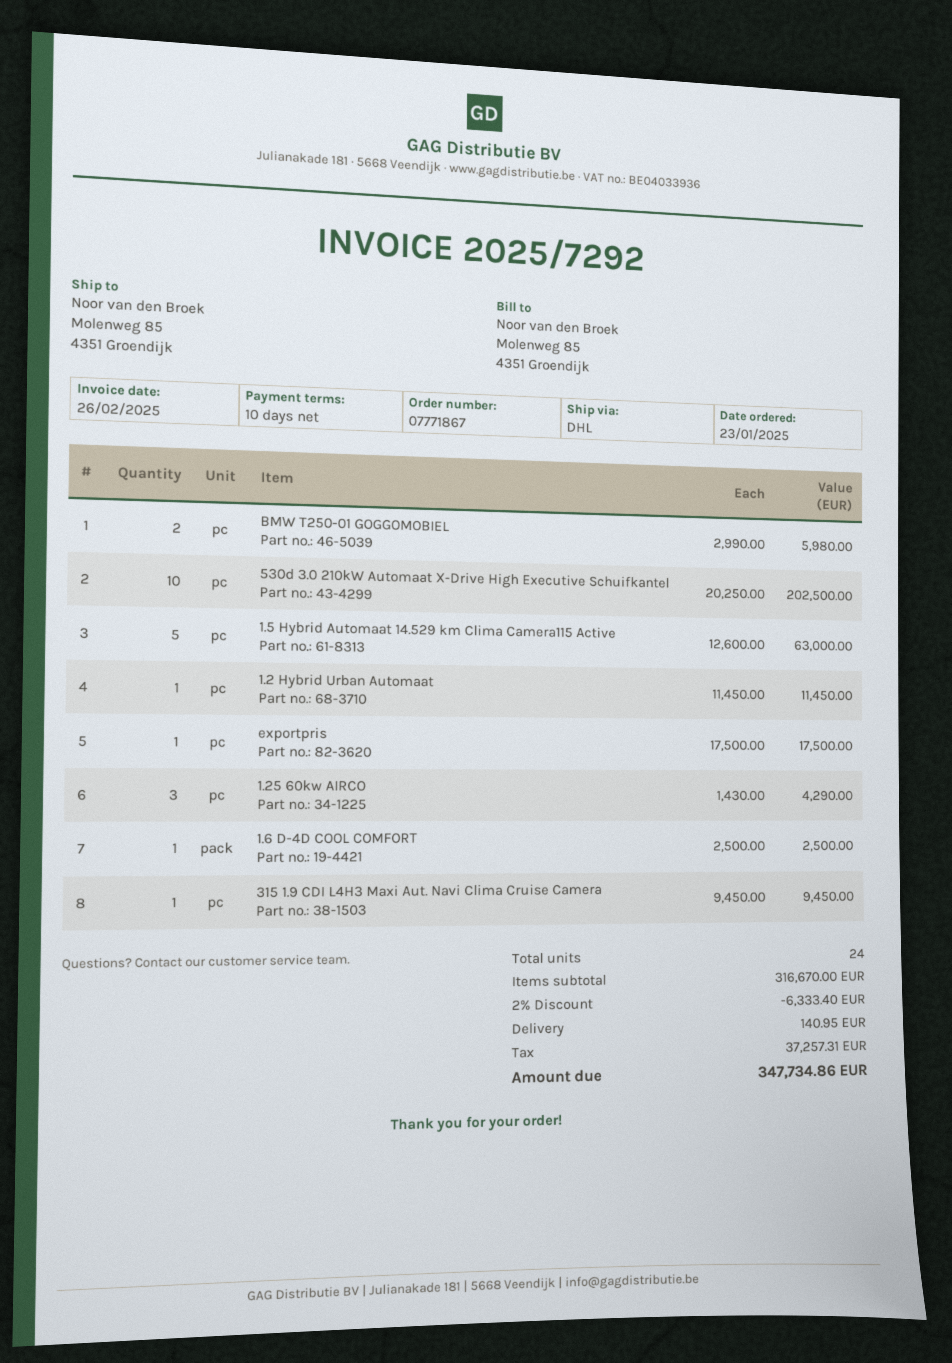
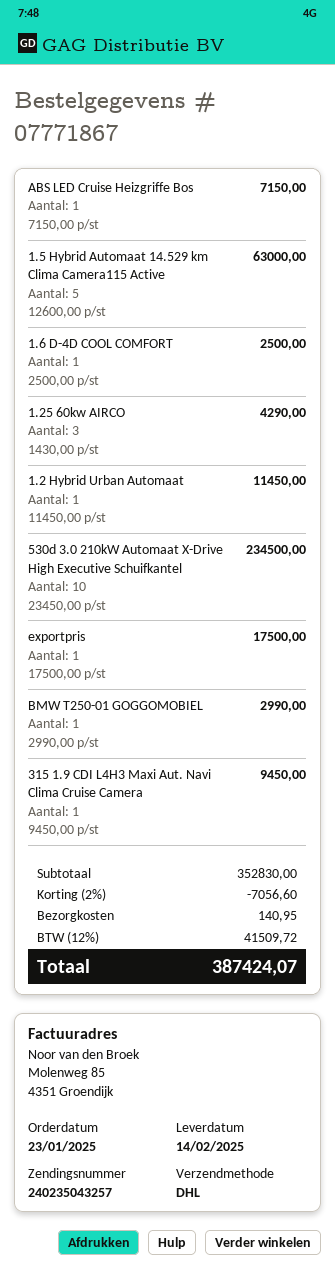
BMW T250-01 GOGGOMOBIEL: 2 x 2990.00 = 5980.00 -> 1 x 2990.00 = 2990.00
530d 3.0 210kW Automaat X-Drive High Executive Schuifkantel: 10 x 20250.00 = 202500.00 -> 10 x 23450.00 = 234500.00
ABS LED Cruise Heizgriffe Bos: none -> 1 x 7150.00 = 7150.00
subtotal: 316670.00 -> 352830.00
discount: 2% = 6333.40 -> 2% = 7056.60
tax: 37257.31 -> 41509.72
total: 347734.86 -> 387424.07

